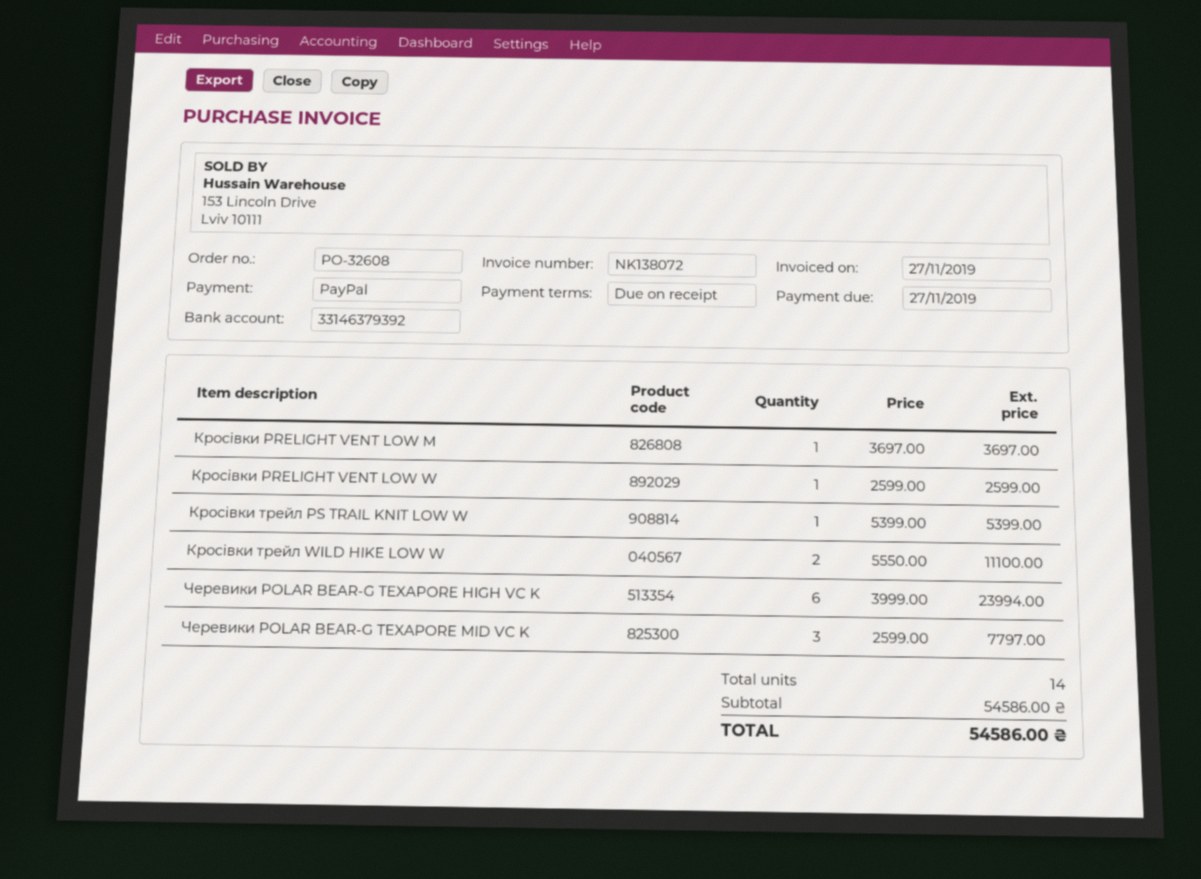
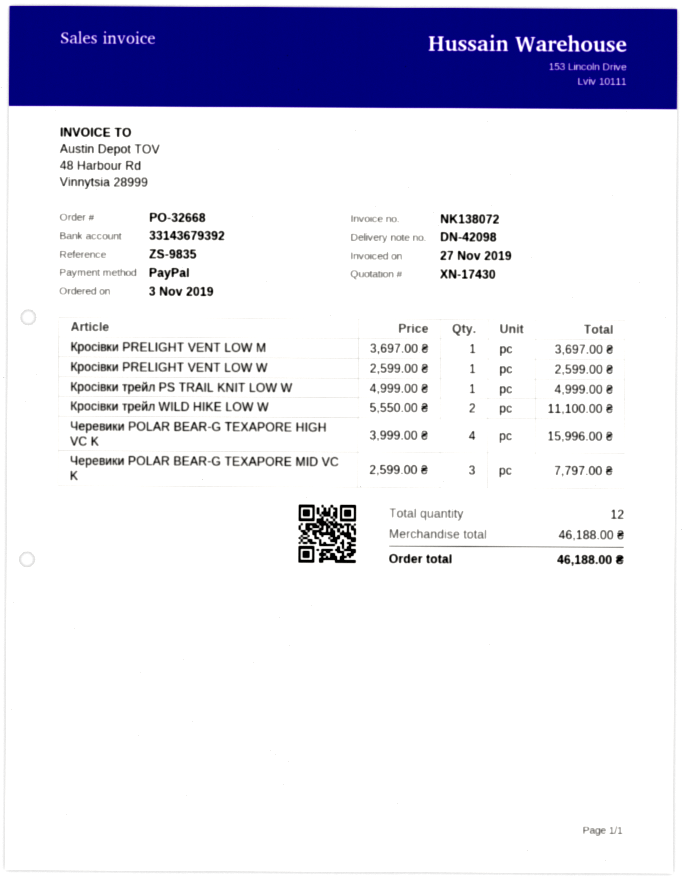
order number: PO-32608 -> PO-32668
bank account: 33146379392 -> 33143679392
Кросівки трейл PS TRAIL KNIT LOW W: 1 x 5399.00 = 5399.00 -> 1 x 4999.00 = 4999.00
Черевики POLAR BEAR-G TEXAPORE HIGH VC K: 6 x 3999.00 = 23994.00 -> 4 x 3999.00 = 15996.00
total quantity: 14 -> 12
subtotal: 54586.00 -> 46188.00
total: 54586.00 -> 46188.00

